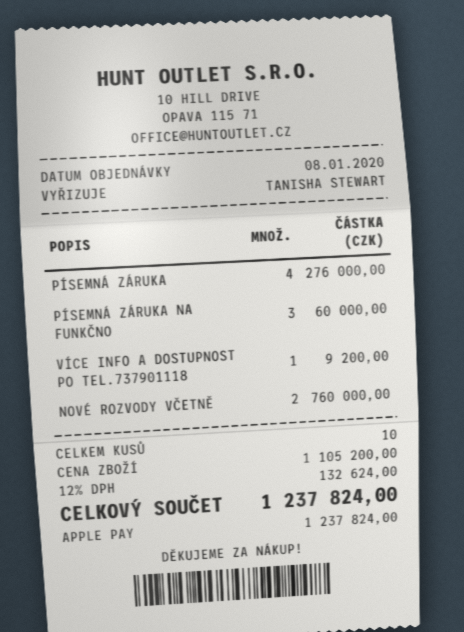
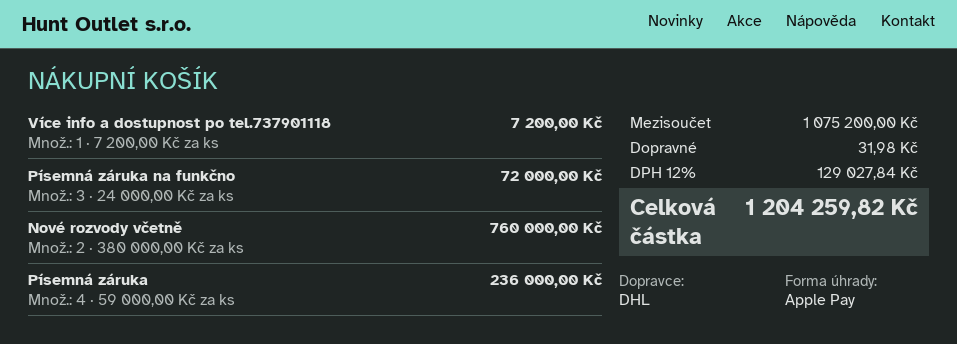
PÍSEMNÁ ZÁRUKA: 4 for 276000.00 -> 4 for 236000.00
PÍSEMNÁ ZÁRUKA NA FUNKČNO: 3 for 60000.00 -> 3 for 72000.00
VÍCE INFO A DOSTUPNOST PO TEL.737901118: 1 for 9200.00 -> 1 for 7200.00
subtotal: 1105200.00 -> 1075200.00
shipping: none -> 31.98
tax: 12% = 132624.00 -> 12% = 129027.84
total: 1237824.00 -> 1204259.82

